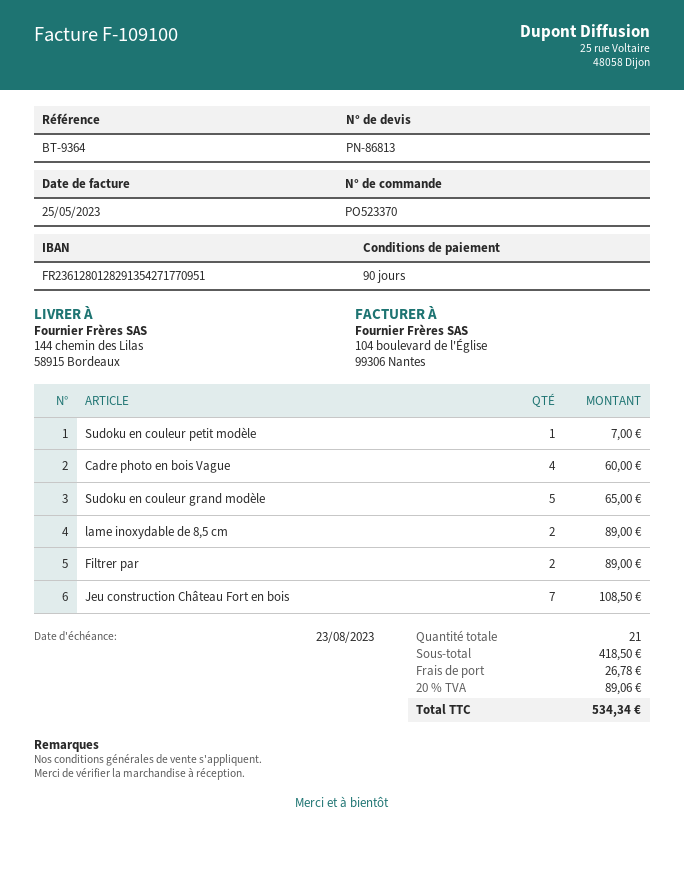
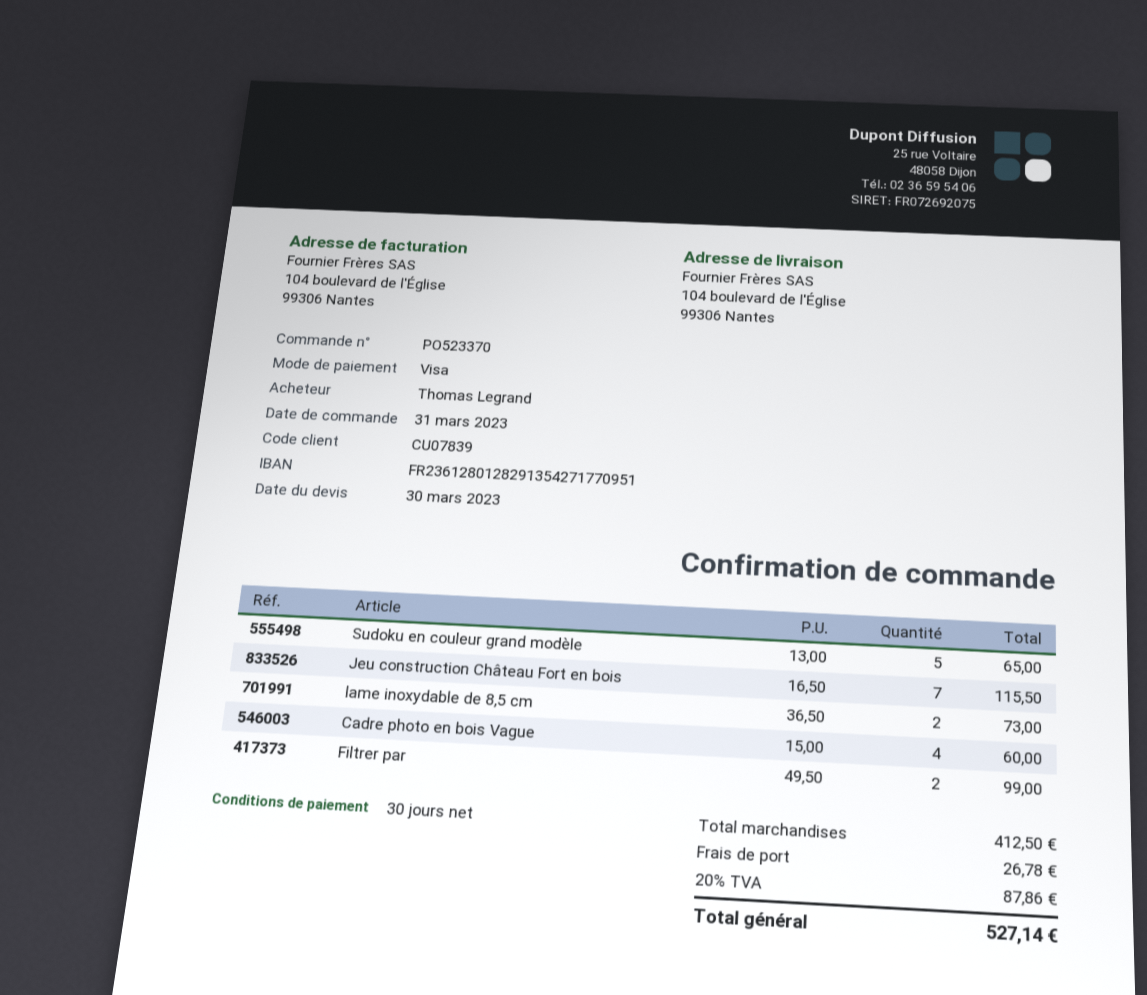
payment terms: 90 days -> 30 days
ship to: 144 chemin des Lilas, 58915 Bordeaux -> 104 boulevard de l'Église, 99306 Nantes
Sudoku en couleur petit modèle: 1 for 7.00 -> none
lame inoxydable de 8,5 cm: 2 for 89.00 -> 2 for 73.00
Filtrer par: 2 for 89.00 -> 2 for 99.00
Jeu construction Château Fort en bois: 7 for 108.50 -> 7 for 115.50
subtotal: 418.50 -> 412.50
tax: 20% = 89.06 -> 20% = 87.86
total: 534.34 -> 527.14

